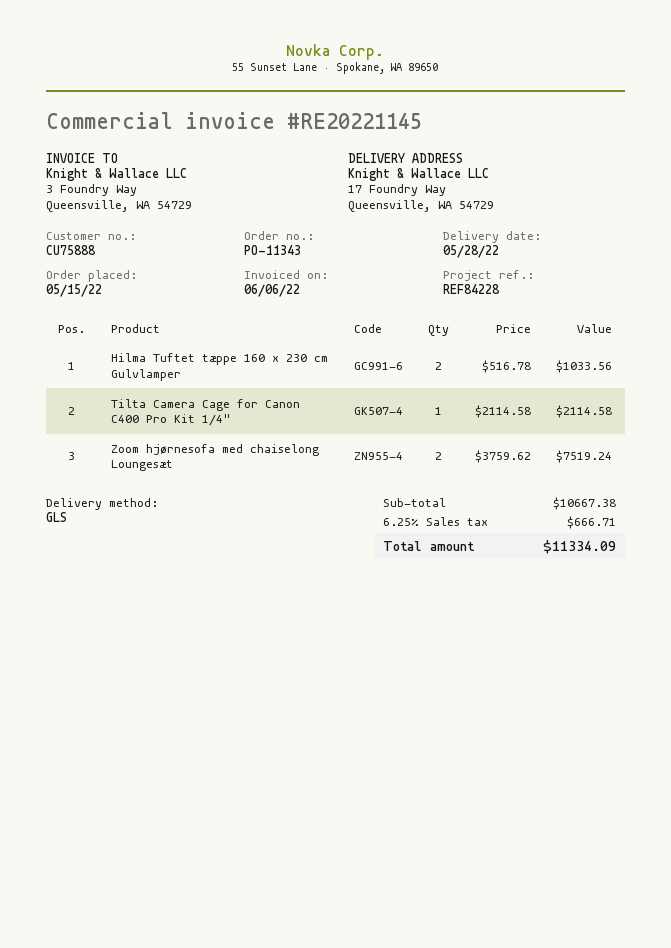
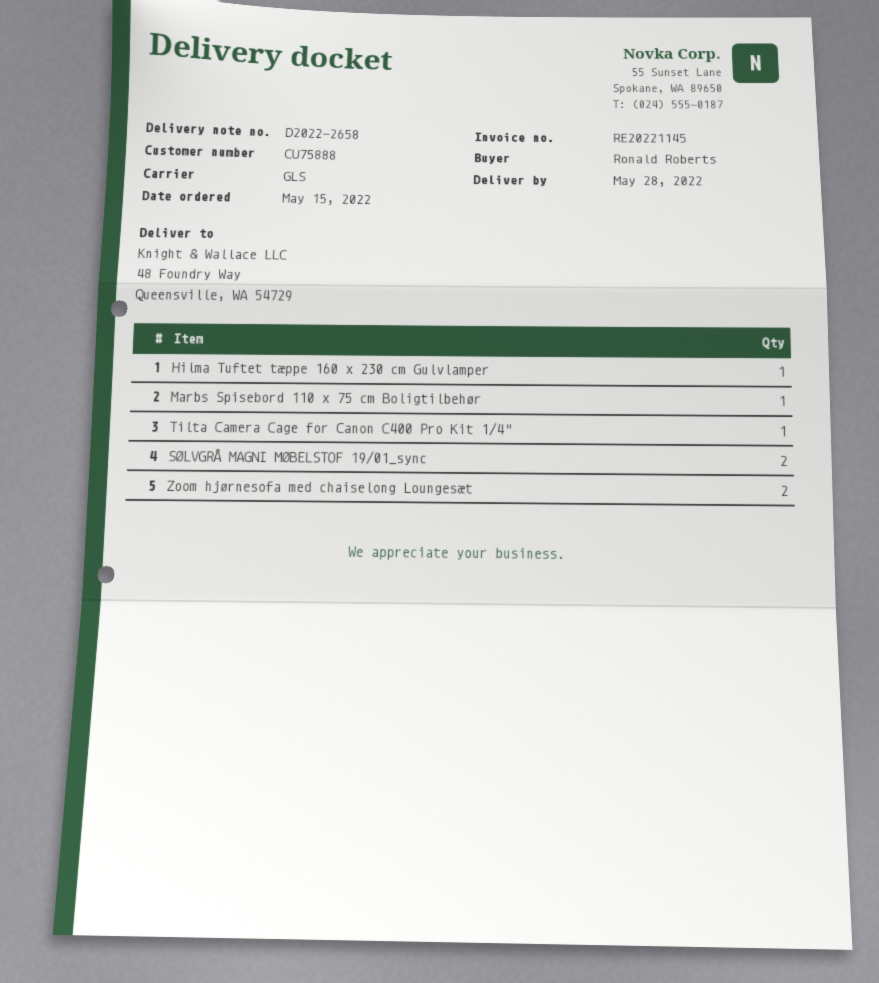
ship to: 17 Foundry Way, Queensville, WA 54729 -> 48 Foundry Way, Queensville, WA 54729
Hilma Tuftet tæppe 160 x 230 cm Gulvlamper: 2 -> 1
Marbs Spisebord 110 x 75 cm Boligtilbehør: none -> 1
SØLVGRÅ MAGNI MØBELSTOF 19/01_sync: none -> 2

